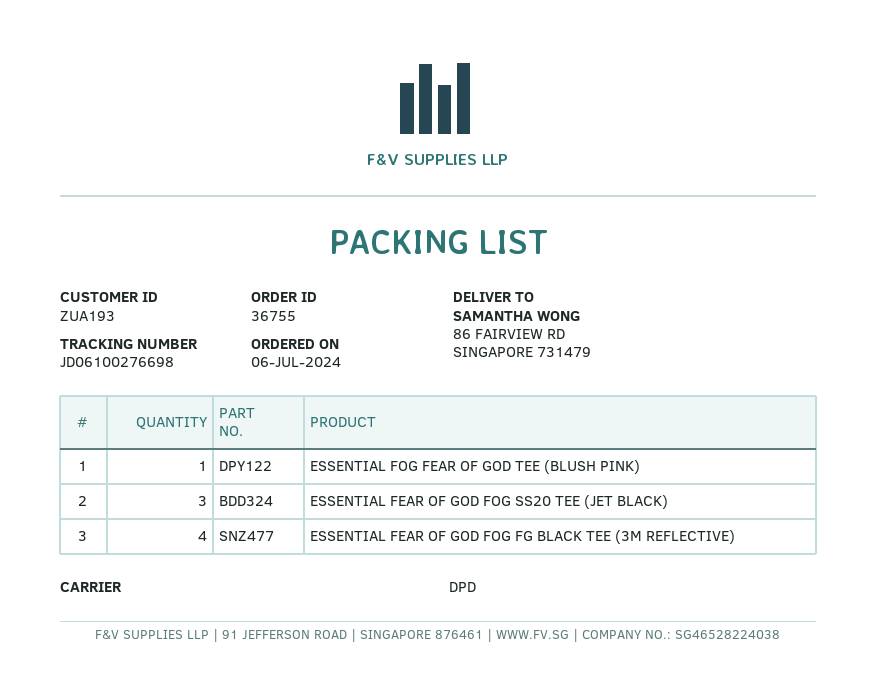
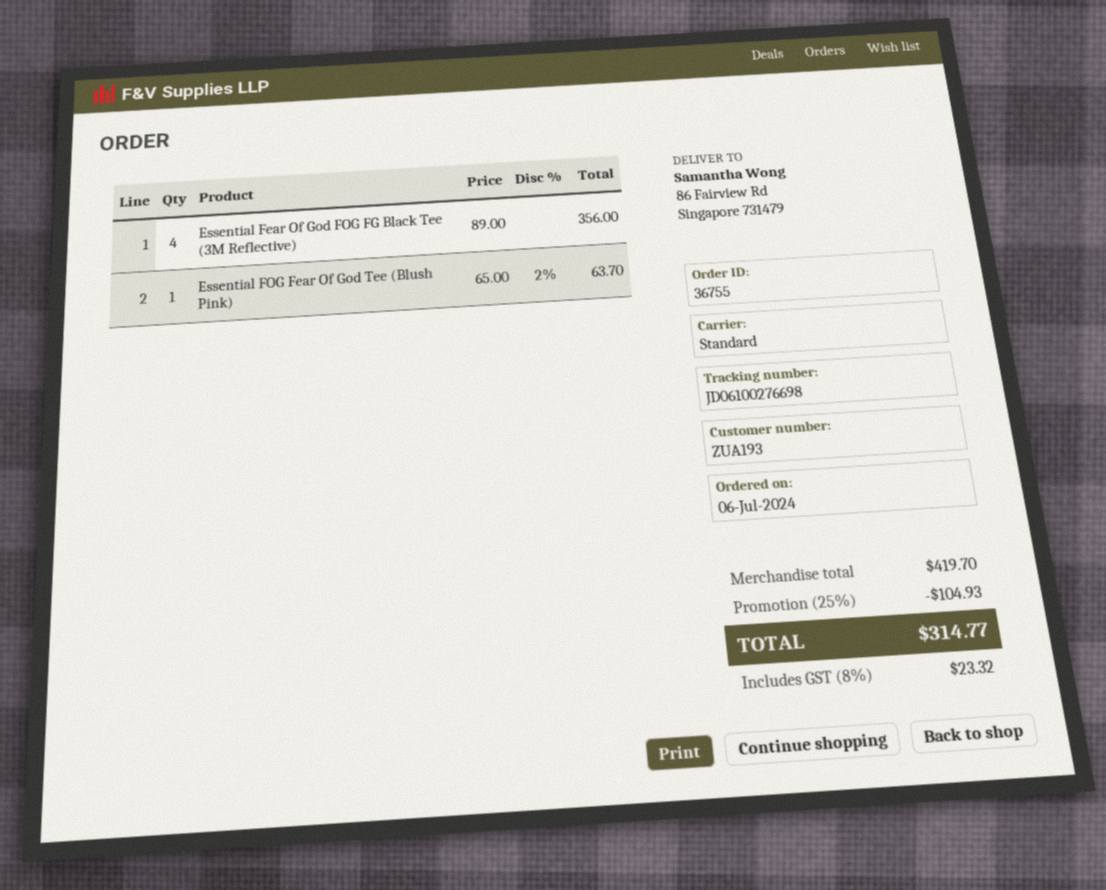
shipping method: DPD -> standard
ESSENTIAL FEAR OF GOD FOG SS20 TEE (JET BLACK): 3 -> none

